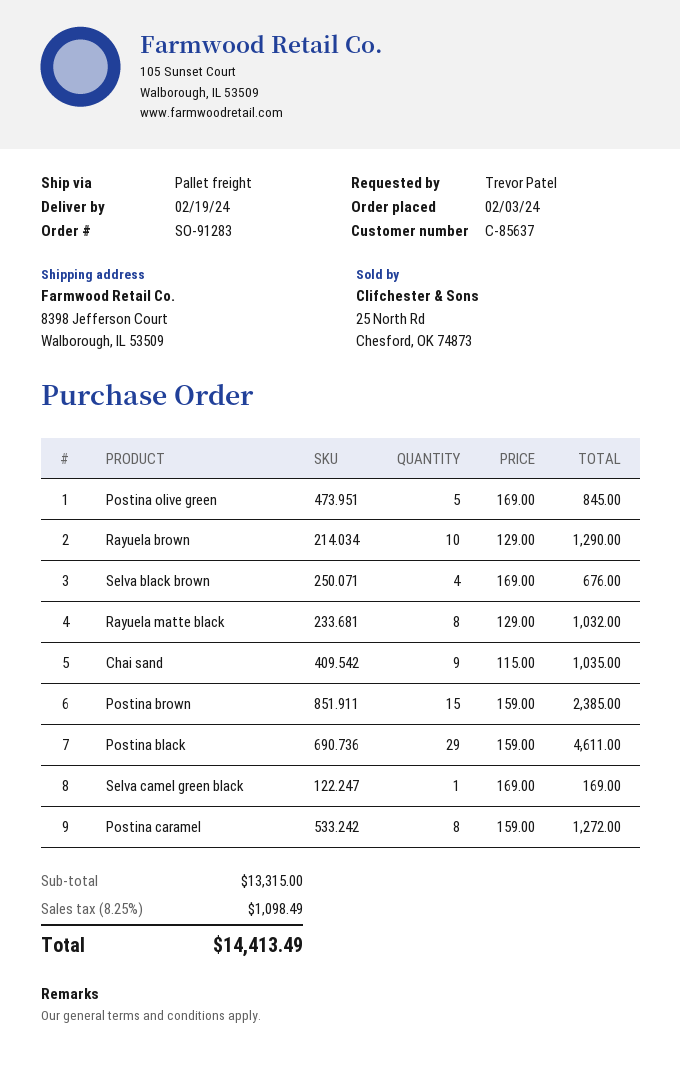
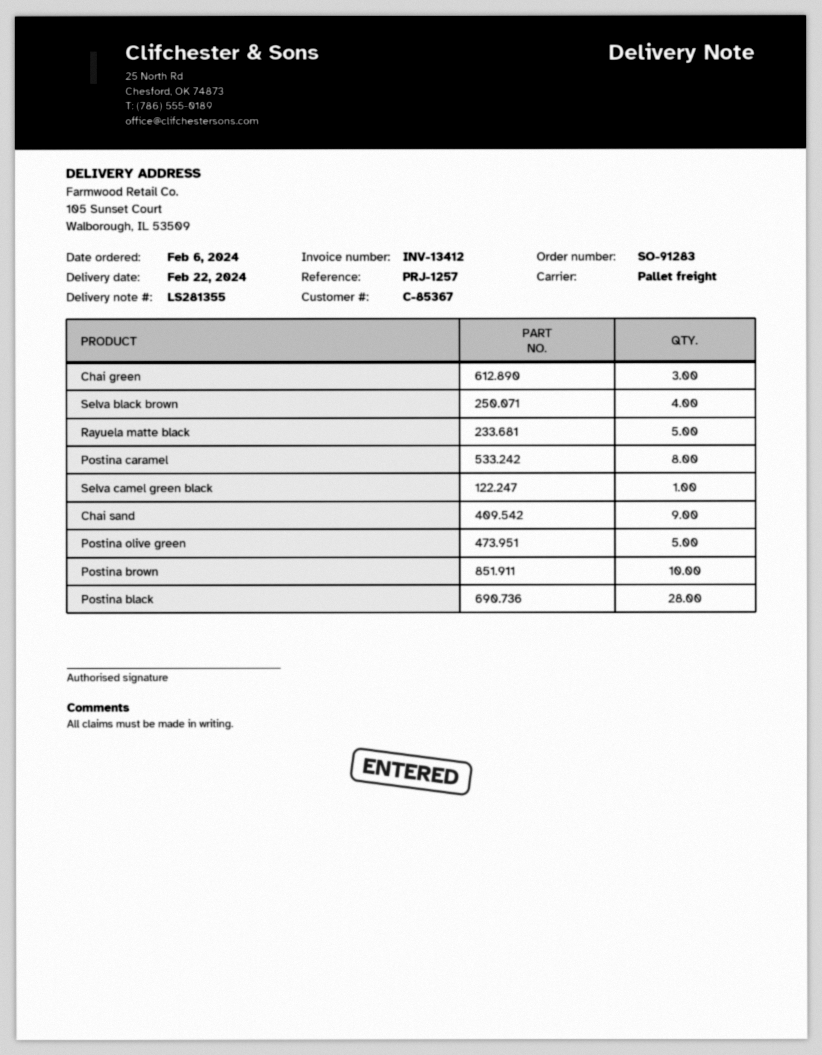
order date: 2024-02-03 -> 2024-02-06
delivery date: 2024-02-19 -> 2024-02-22
customer number: C-85637 -> C-85367
ship to: 8398 Jefferson Court, Walborough, IL 53509 -> 105 Sunset Court, Walborough, IL 53509
Rayuela brown: 10 -> none
Rayuela matte black: 8 -> 5
Postina brown: 15 -> 10
Postina black: 29 -> 28
Chai green: none -> 3

